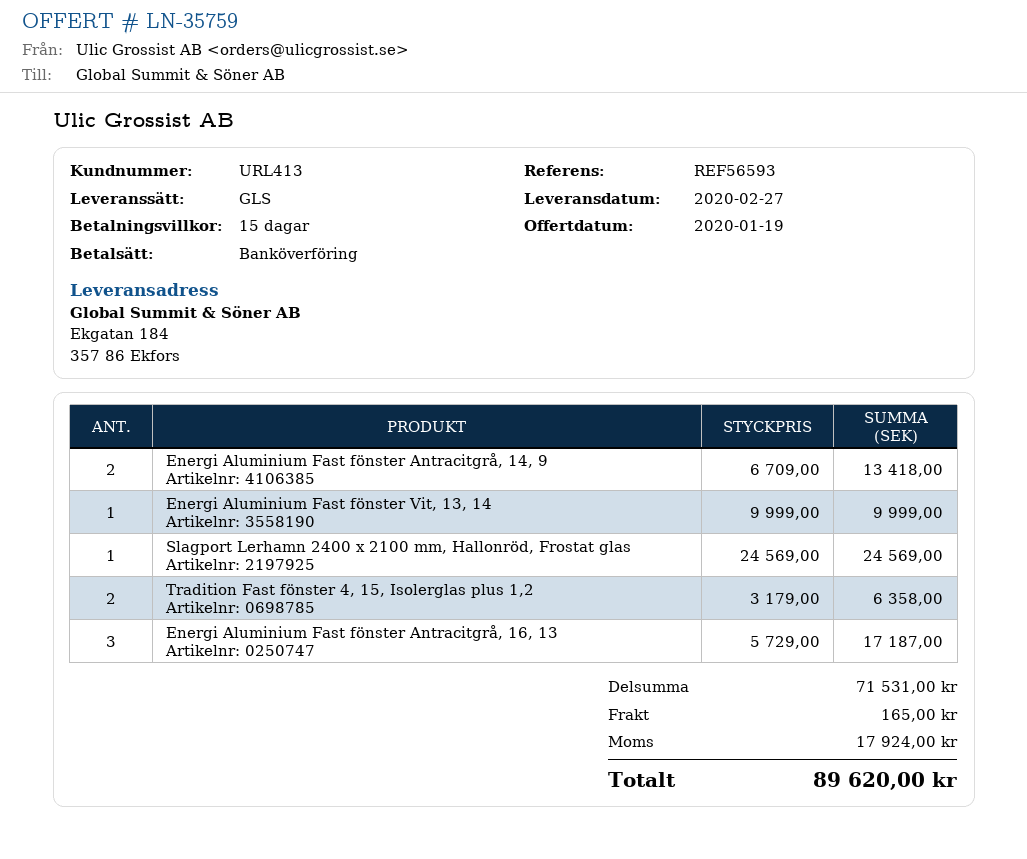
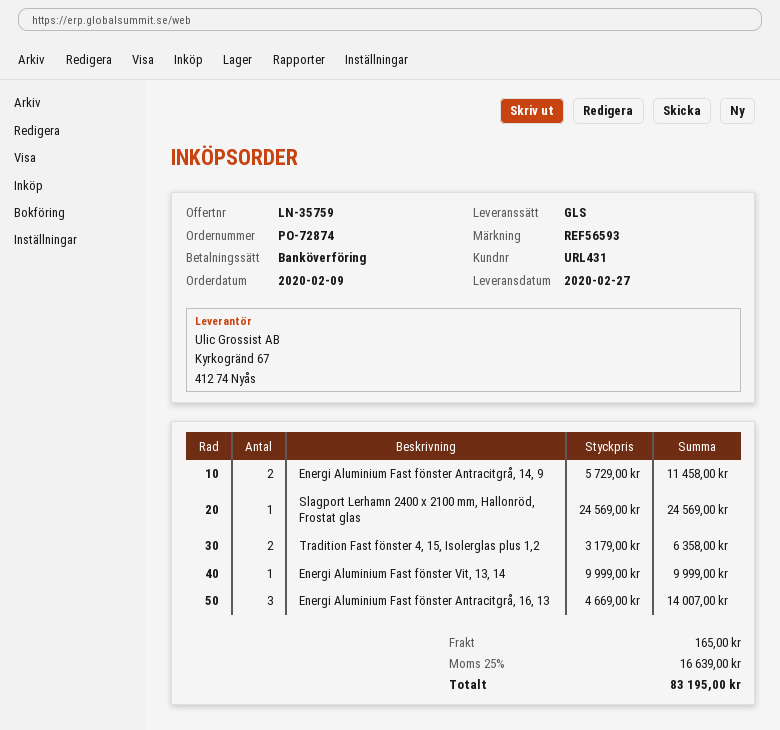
customer number: URL413 -> URL431
Energi Aluminium Fast fönster Antracitgrå, 14, 9: 2 x 6709.00 = 13418.00 -> 2 x 5729.00 = 11458.00
Energi Aluminium Fast fönster Antracitgrå, 16, 13: 3 x 5729.00 = 17187.00 -> 3 x 4669.00 = 14007.00
tax: 17924.00 -> 16639.00
total: 89620.00 -> 83195.00

